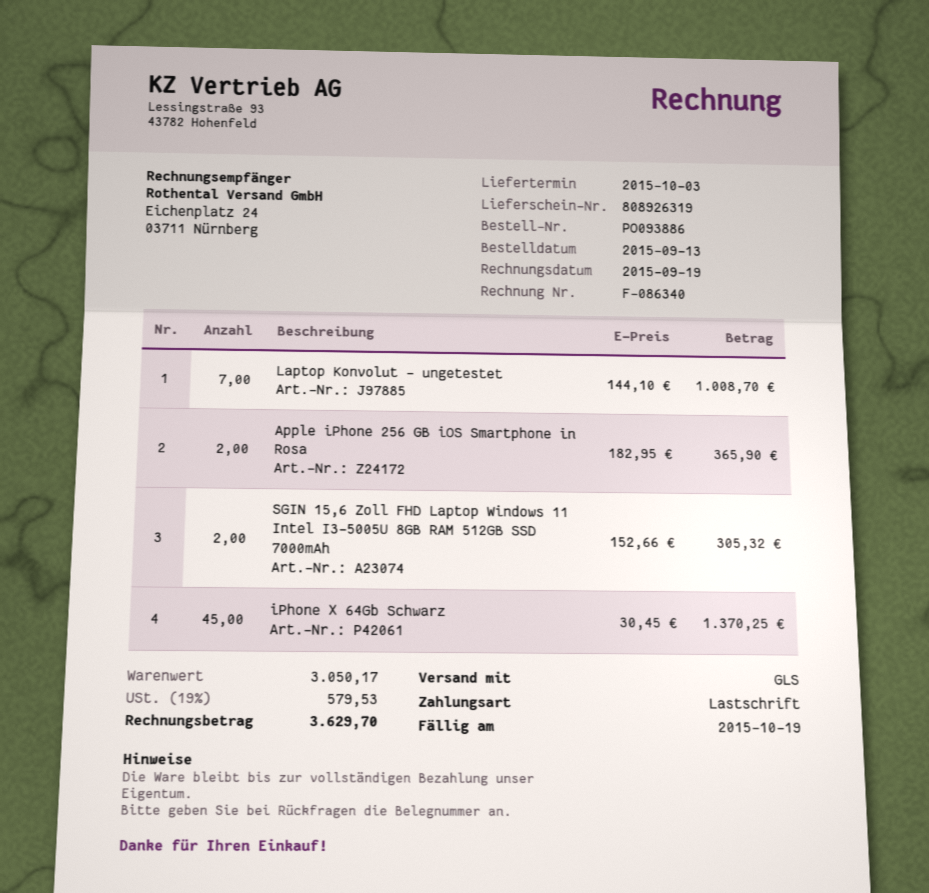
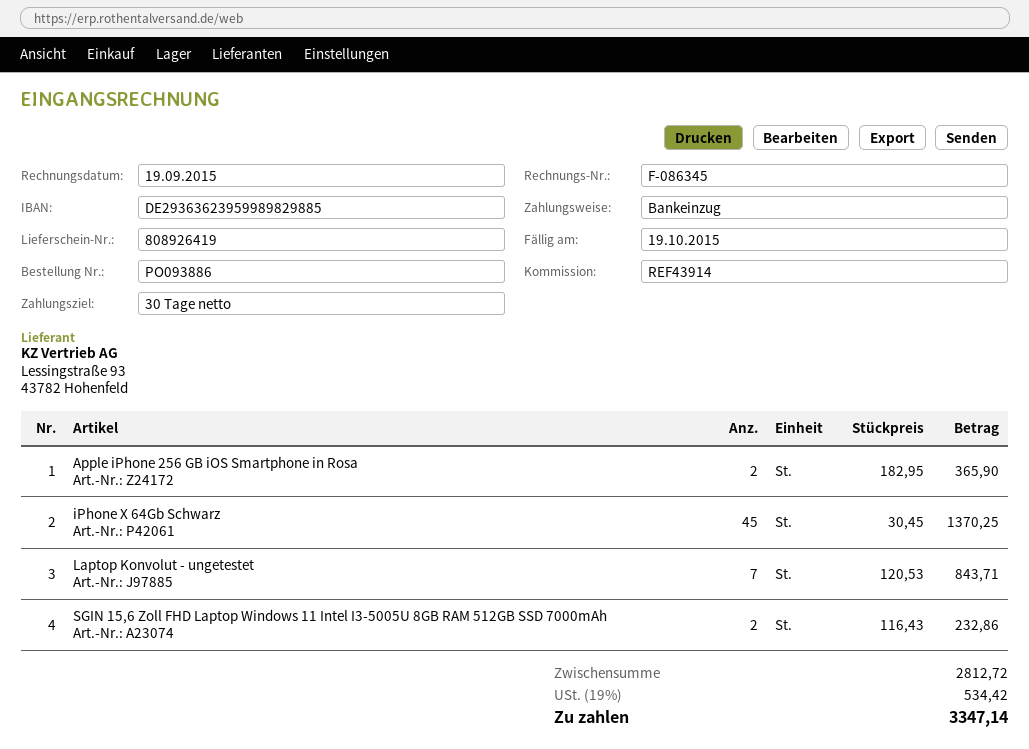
delivery note number: 808926319 -> 808926419
invoice number: F-086340 -> F-086345
Laptop Konvolut - ungetestet: 7 x 144.10 = 1008.70 -> 7 x 120.53 = 843.71
SGIN 15,6 Zoll FHD Laptop Windows 11 Intel I3-5005U 8GB RAM 512GB SSD 7000mAh: 2 x 152.66 = 305.32 -> 2 x 116.43 = 232.86
subtotal: 3050.17 -> 2812.72
tax: 19% = 579.53 -> 19% = 534.42
total: 3629.70 -> 3347.14

